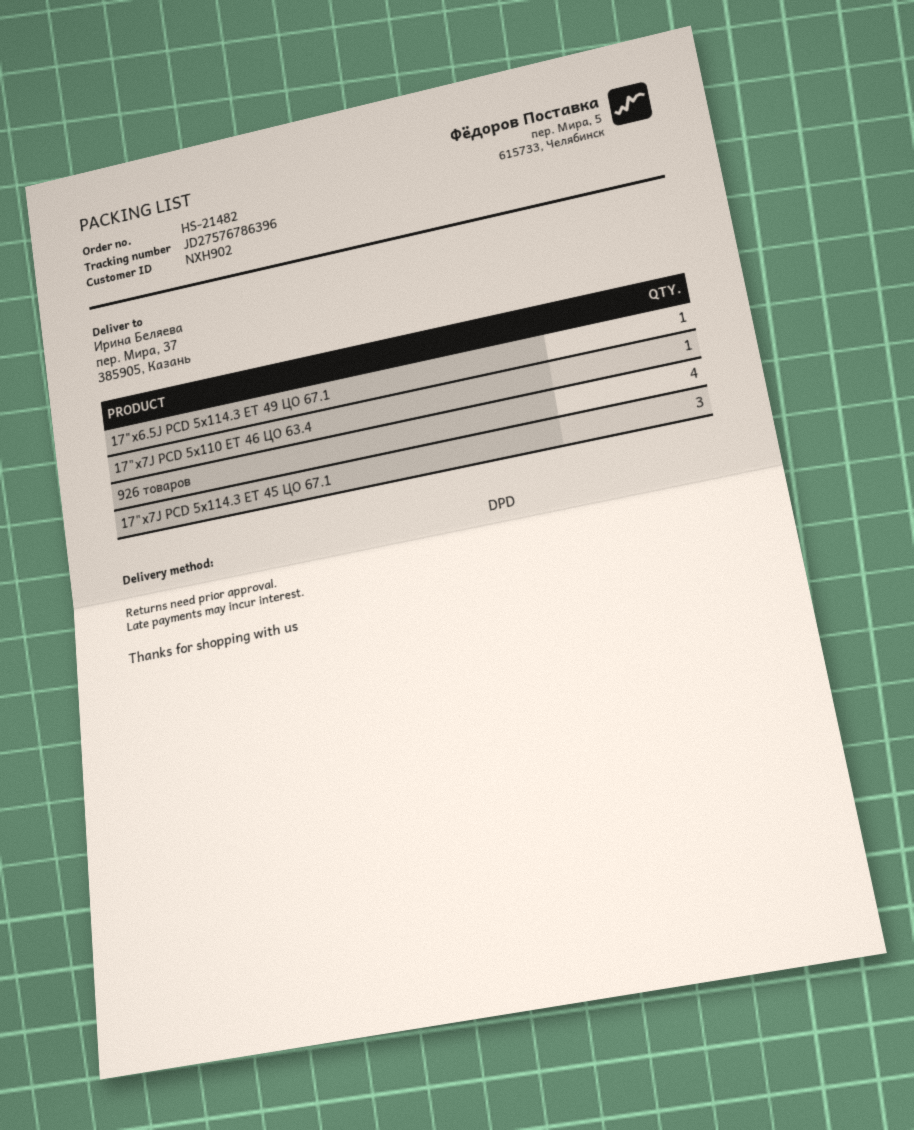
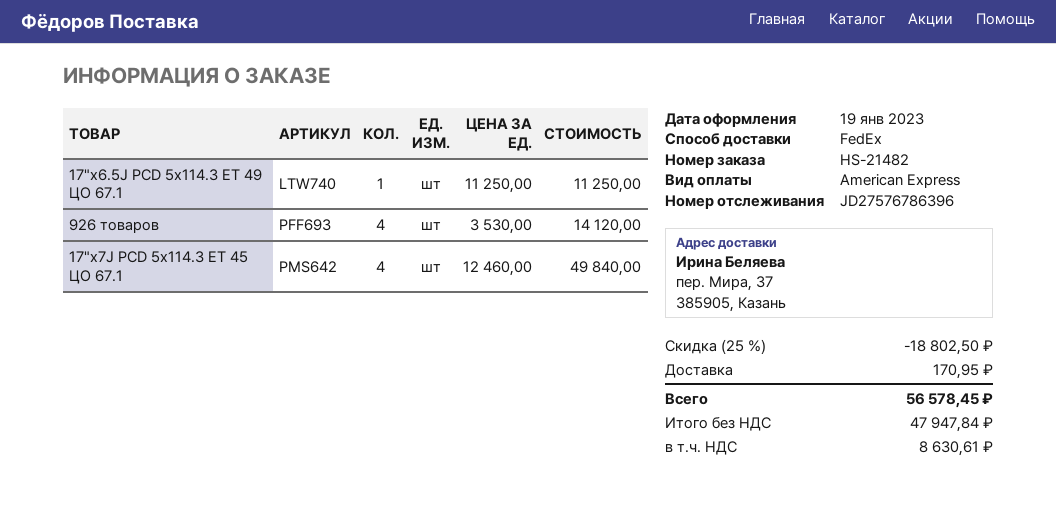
shipping method: DPD -> FedEx
17"x7J PCD 5x110 ЕТ 46 ЦО 63.4: 1 -> none
17"x7J PCD 5x114.3 ЕТ 45 ЦО 67.1: 3 -> 4

